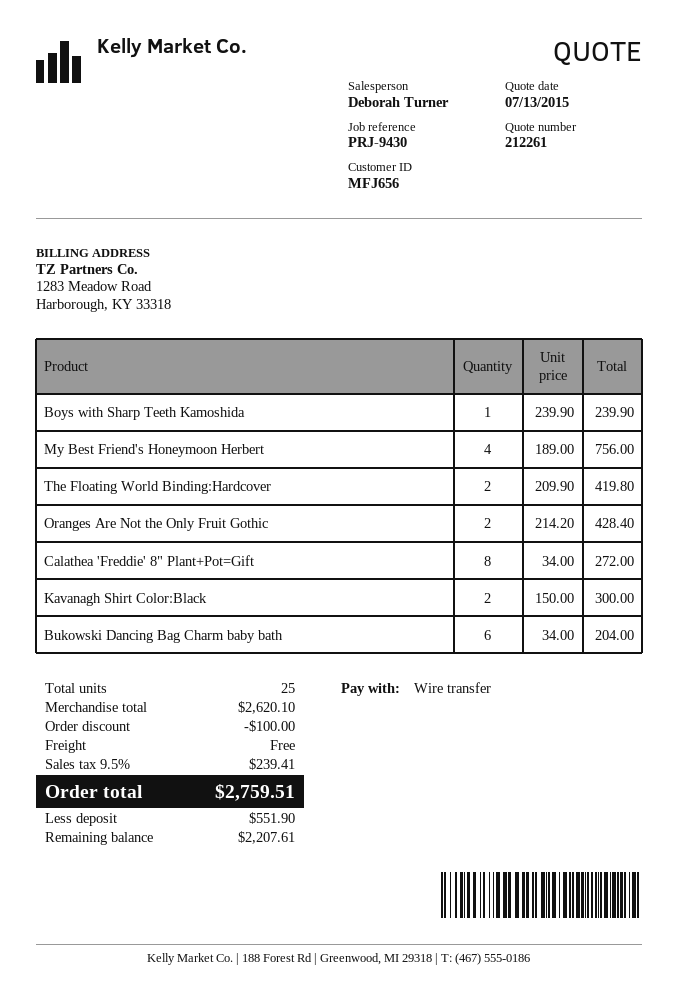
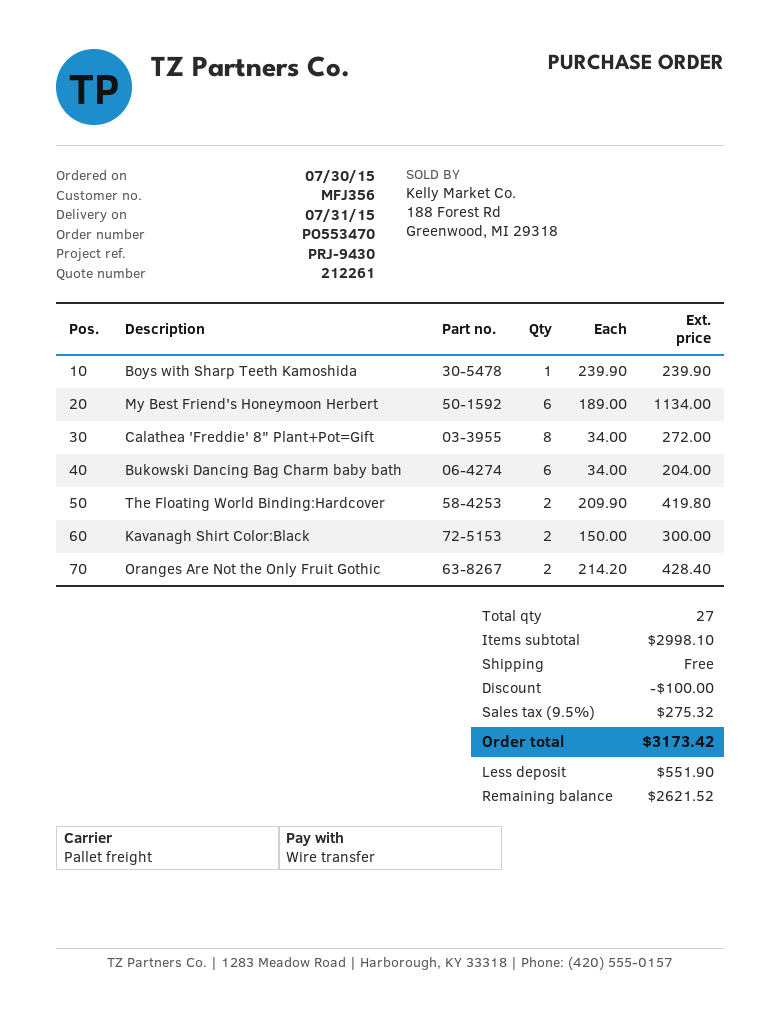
customer number: MFJ656 -> MFJ356
My Best Friend's Honeymoon Herbert: 4 x 189.00 = 756.00 -> 6 x 189.00 = 1134.00
total quantity: 25 -> 27
subtotal: 2620.10 -> 2998.10
tax: 9.5% = 239.41 -> 9.5% = 275.32
total: 2759.51 -> 3173.42
balance: 2207.61 -> 2621.52

